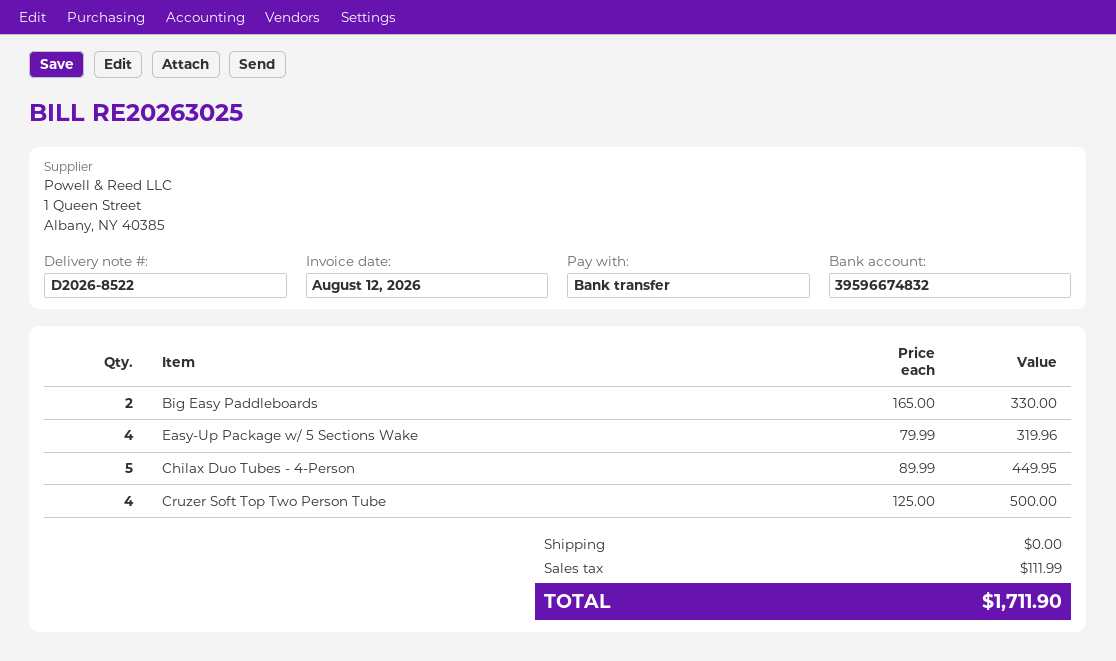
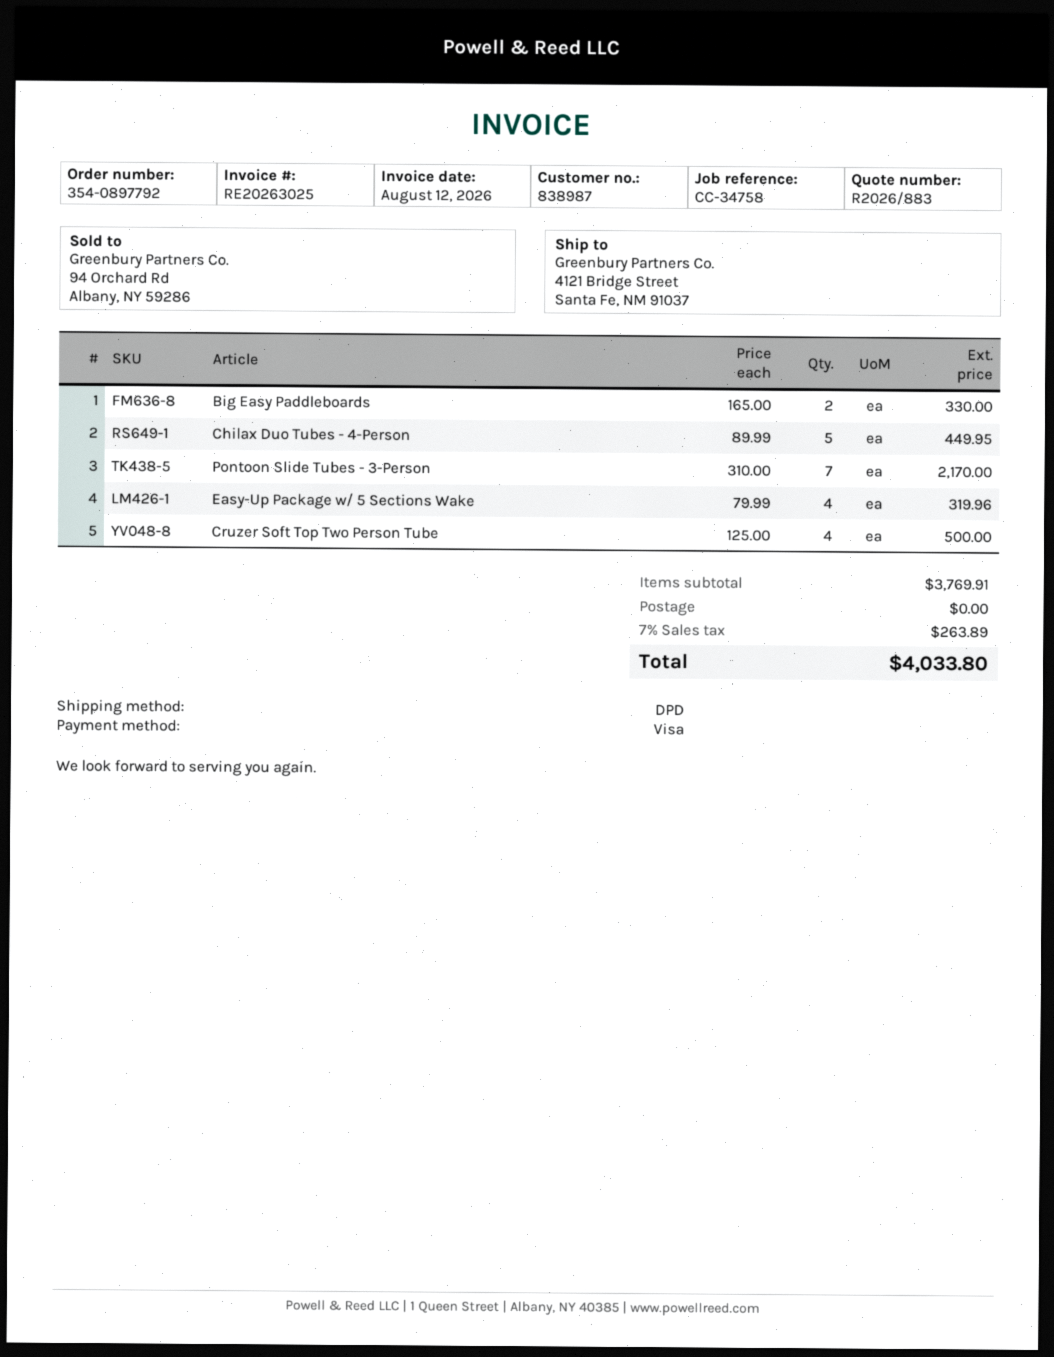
payment method: bank transfer -> Visa
Pontoon Slide Tubes - 3-Person: none -> 7 x 310.00 = 2170.00
tax: 111.99 -> 263.89
total: 1711.90 -> 4033.80

